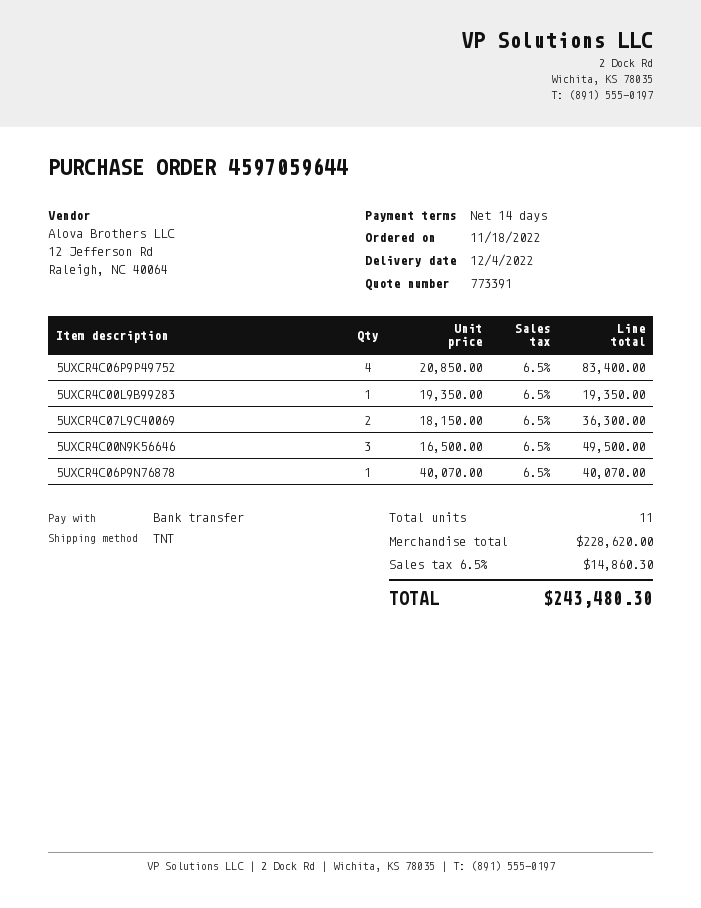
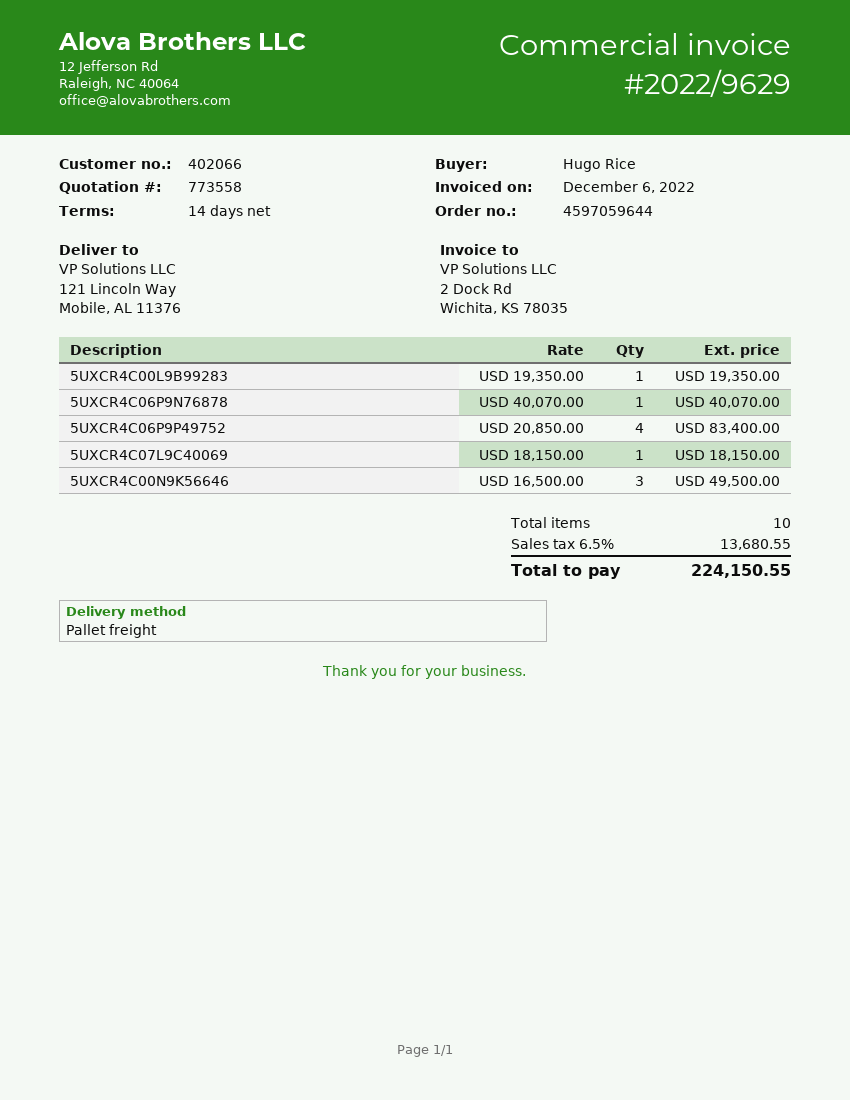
quote number: 773391 -> 773558
shipping method: TNT -> pallet freight
5UXCR4C07L9C40069: 2 x 18150.00 = 36300.00 -> 1 x 18150.00 = 18150.00
total quantity: 11 -> 10
tax: 6.5% = 14860.30 -> 6.5% = 13680.55
total: 243480.30 -> 224150.55

